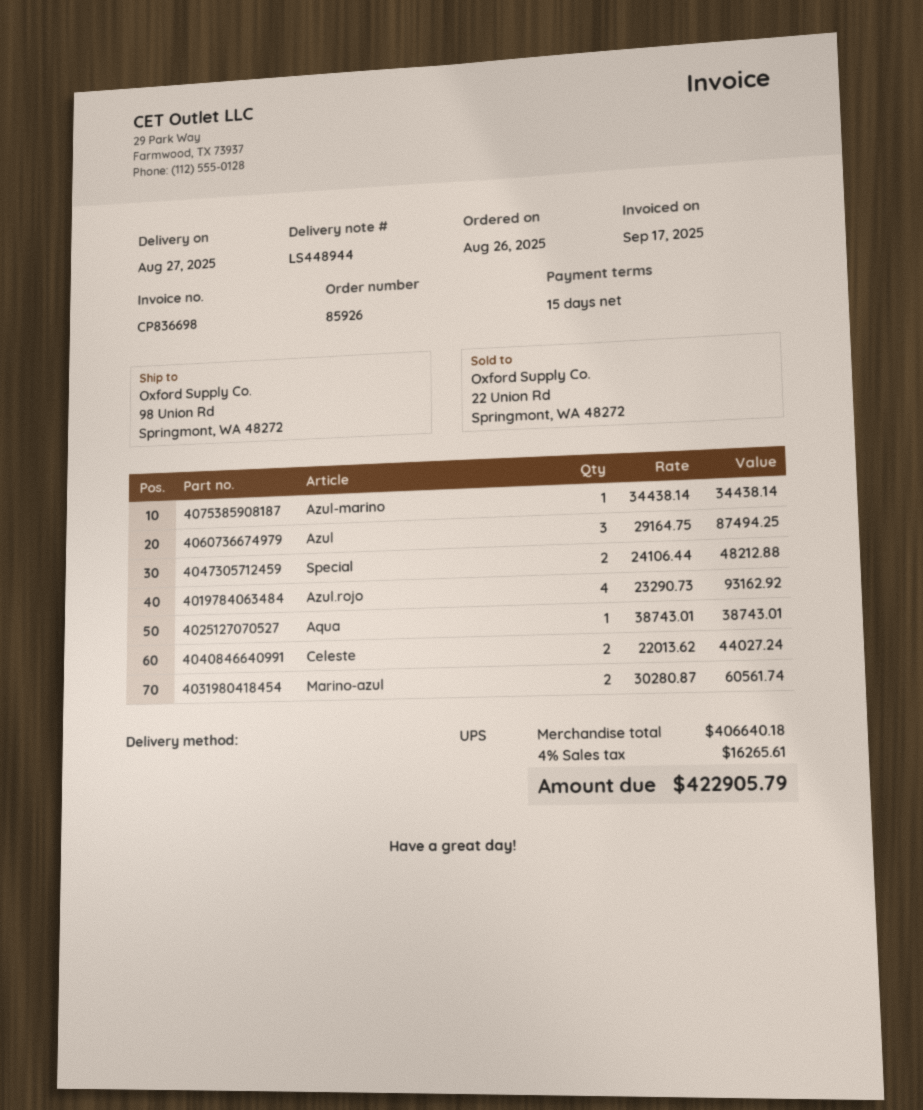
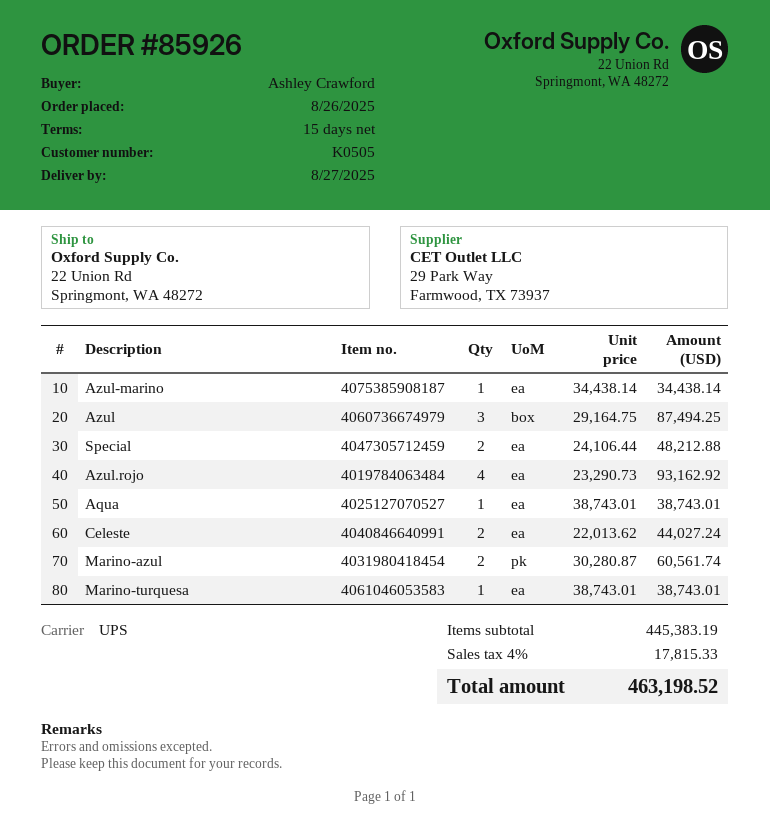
ship to: 98 Union Rd, Springmont, WA 48272 -> 22 Union Rd, Springmont, WA 48272
Marino-turquesa: none -> 1 x 38743.01 = 38743.01
subtotal: 406640.18 -> 445383.19
tax: 4% = 16265.61 -> 4% = 17815.33
total: 422905.79 -> 463198.52

